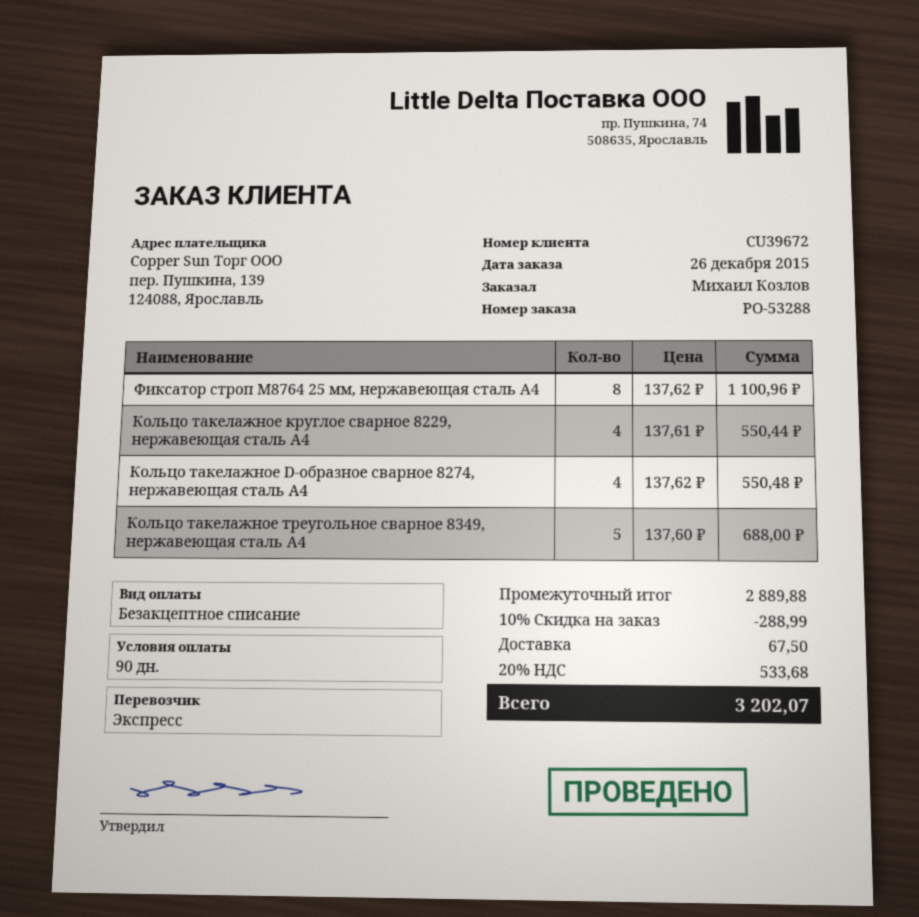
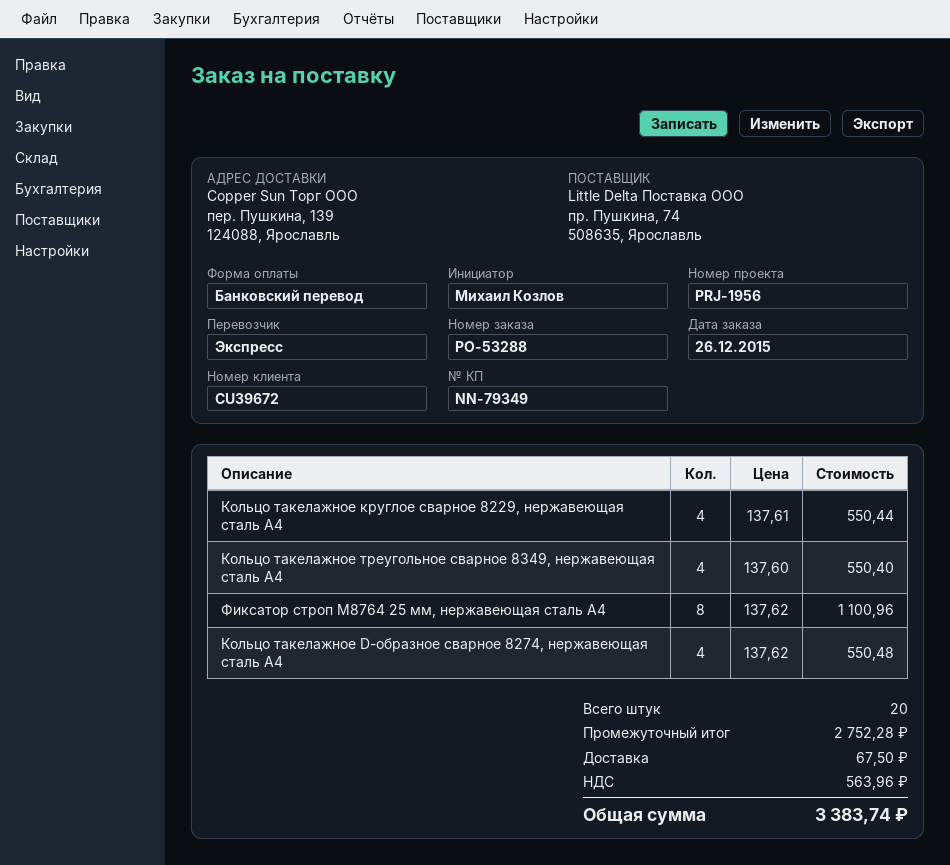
payment method: direct debit -> bank transfer
Кольцо такелажное треугольное сварное 8349, нержавеющая сталь А4: 5 x 137.60 = 688.00 -> 4 x 137.60 = 550.40
subtotal: 2889.88 -> 2752.28
discount: 10% = 288.99 -> none
tax: 533.68 -> 563.96
total: 3202.07 -> 3383.74

